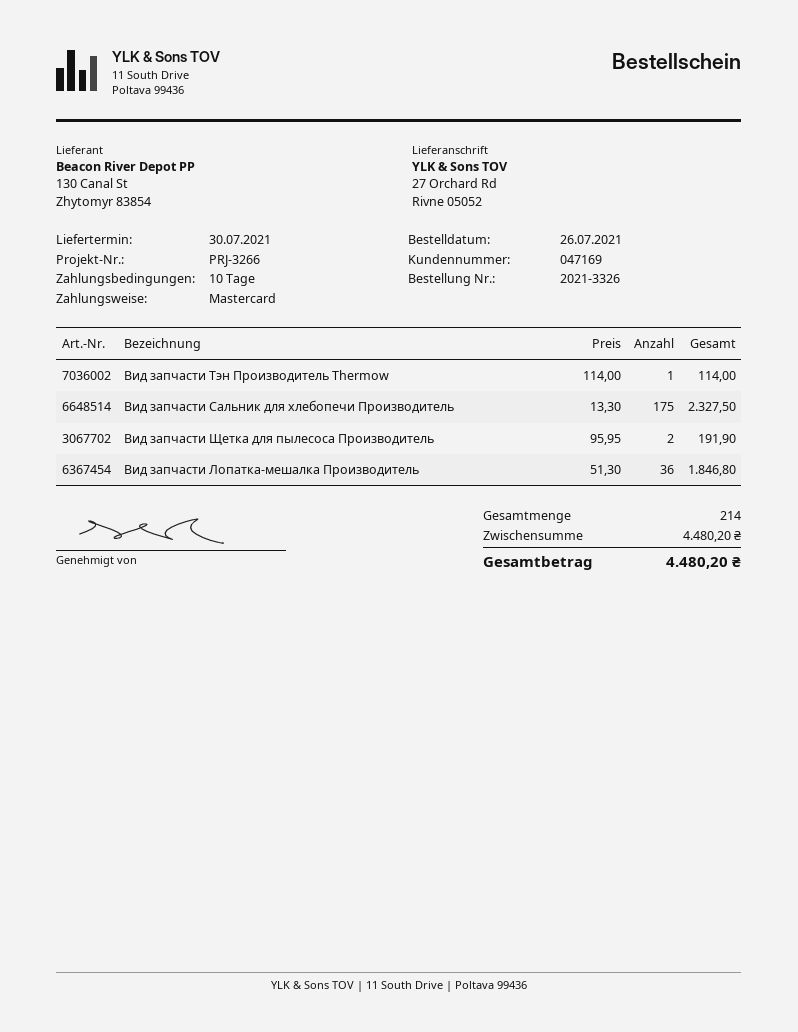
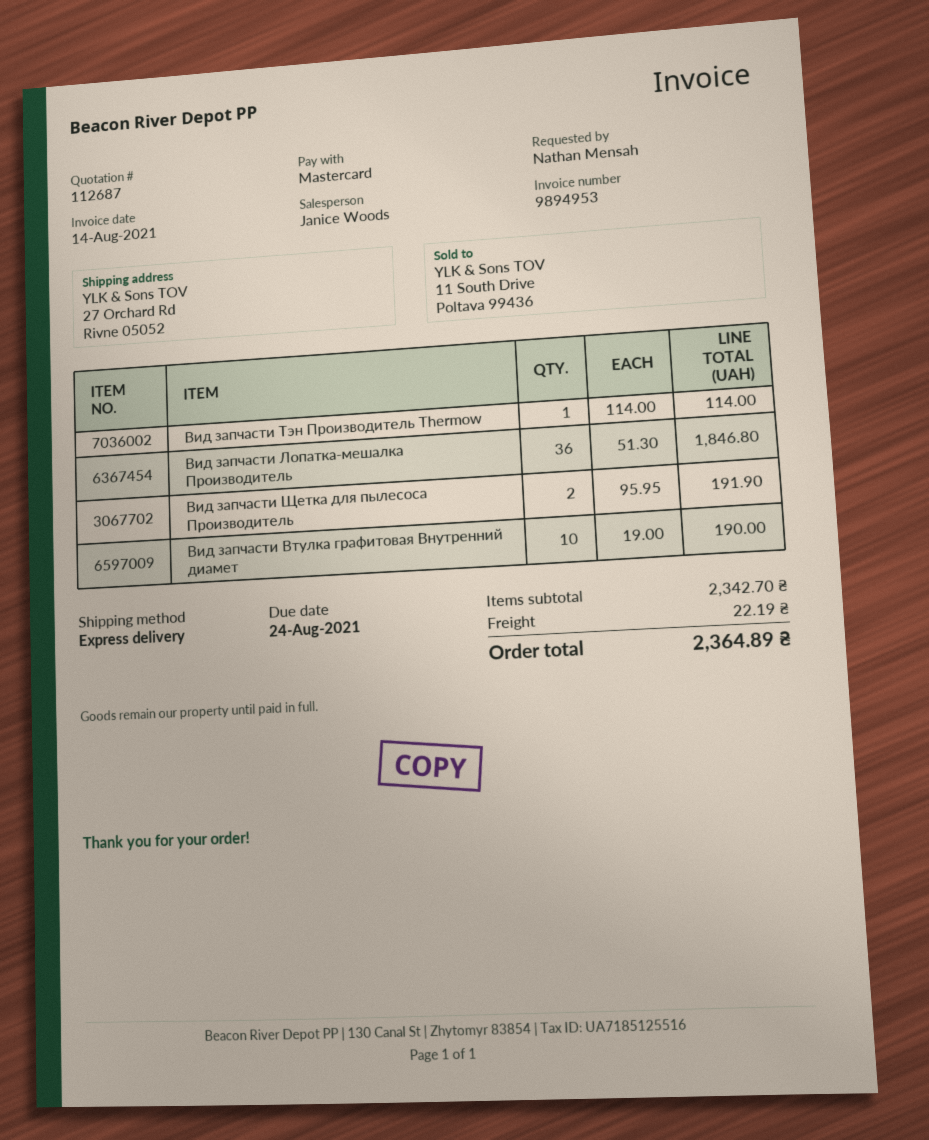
Вид запчасти Сальник для хлебопечи Производитель: 175 x 13.30 = 2327.50 -> none
Вид запчасти Втулка графитовая Внутренний диамет: none -> 10 x 19.00 = 190.00
subtotal: 4480.20 -> 2342.70
shipping: none -> 22.19
total: 4480.20 -> 2364.89

